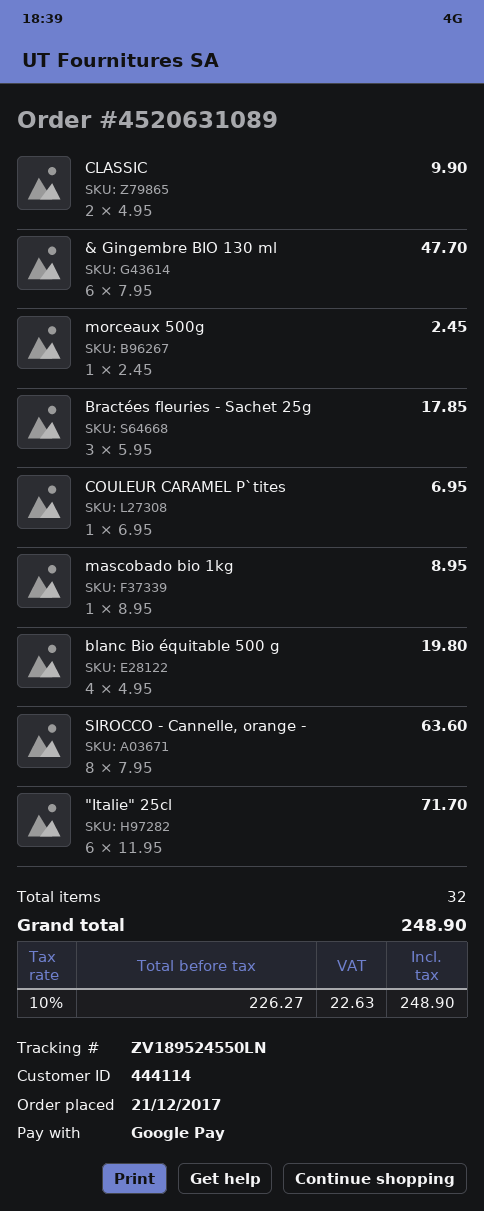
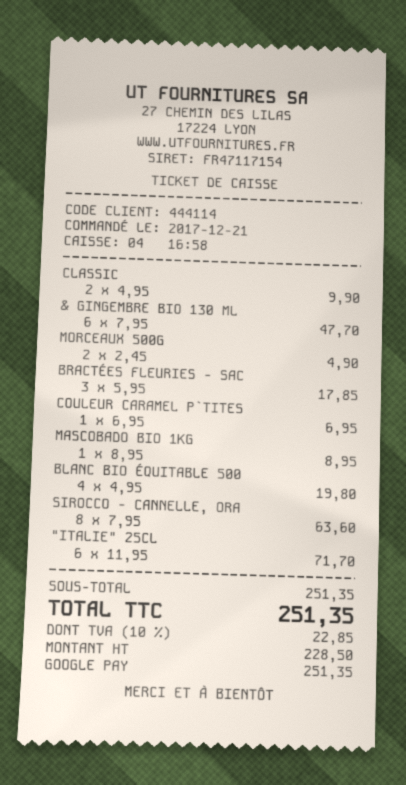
morceaux 500g: 1 x 2.45 = 2.45 -> 2 x 2.45 = 4.90
net: 226.27 -> 228.50
tax: 10% = 22.63 -> 10% = 22.85
total: 248.90 -> 251.35

